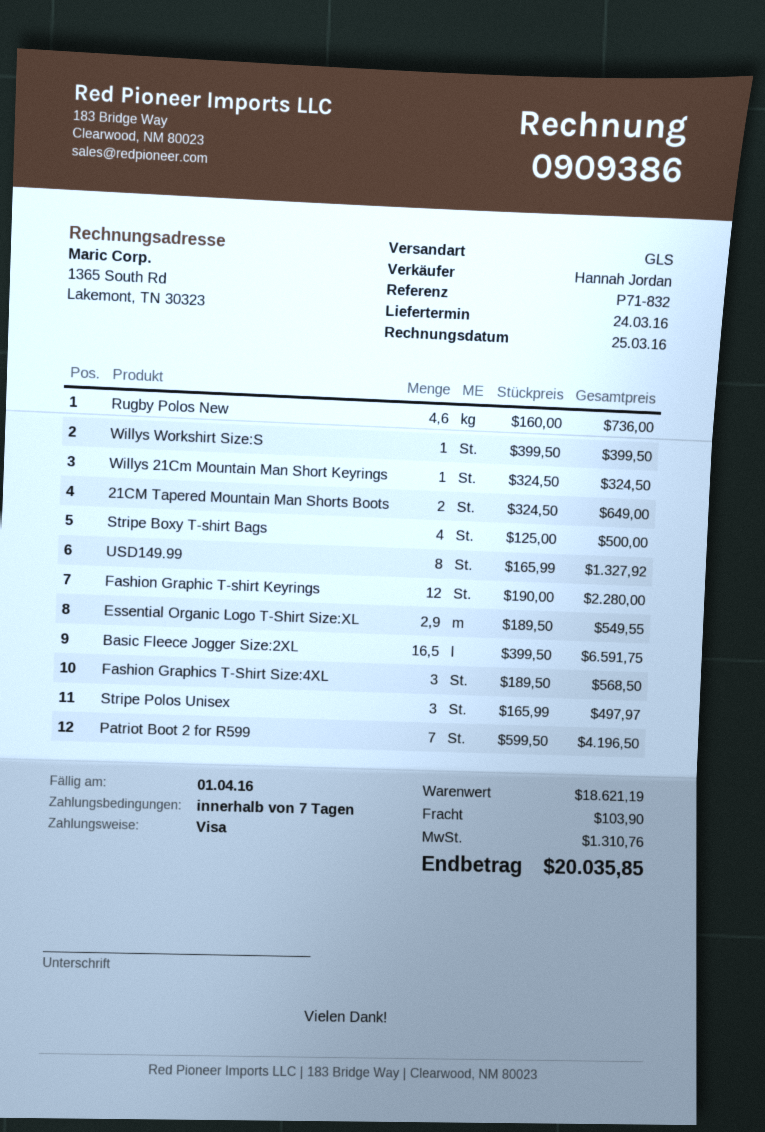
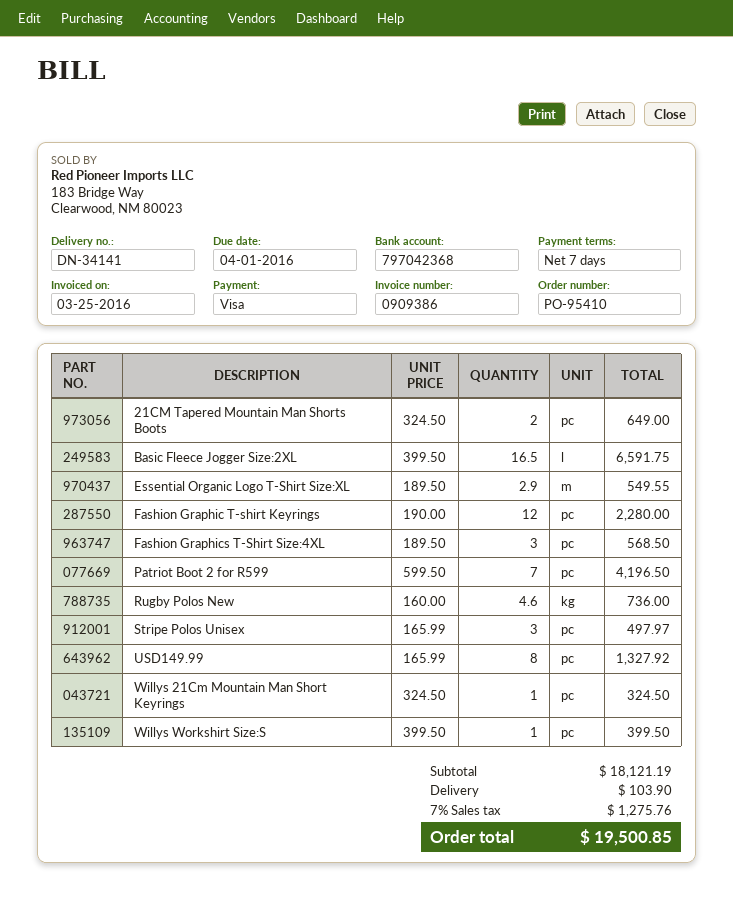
Stripe Boxy T-shirt Bags: 4 x 125.00 = 500.00 -> none
subtotal: 18621.19 -> 18121.19
tax: 1310.76 -> 1275.76
total: 20035.85 -> 19500.85

